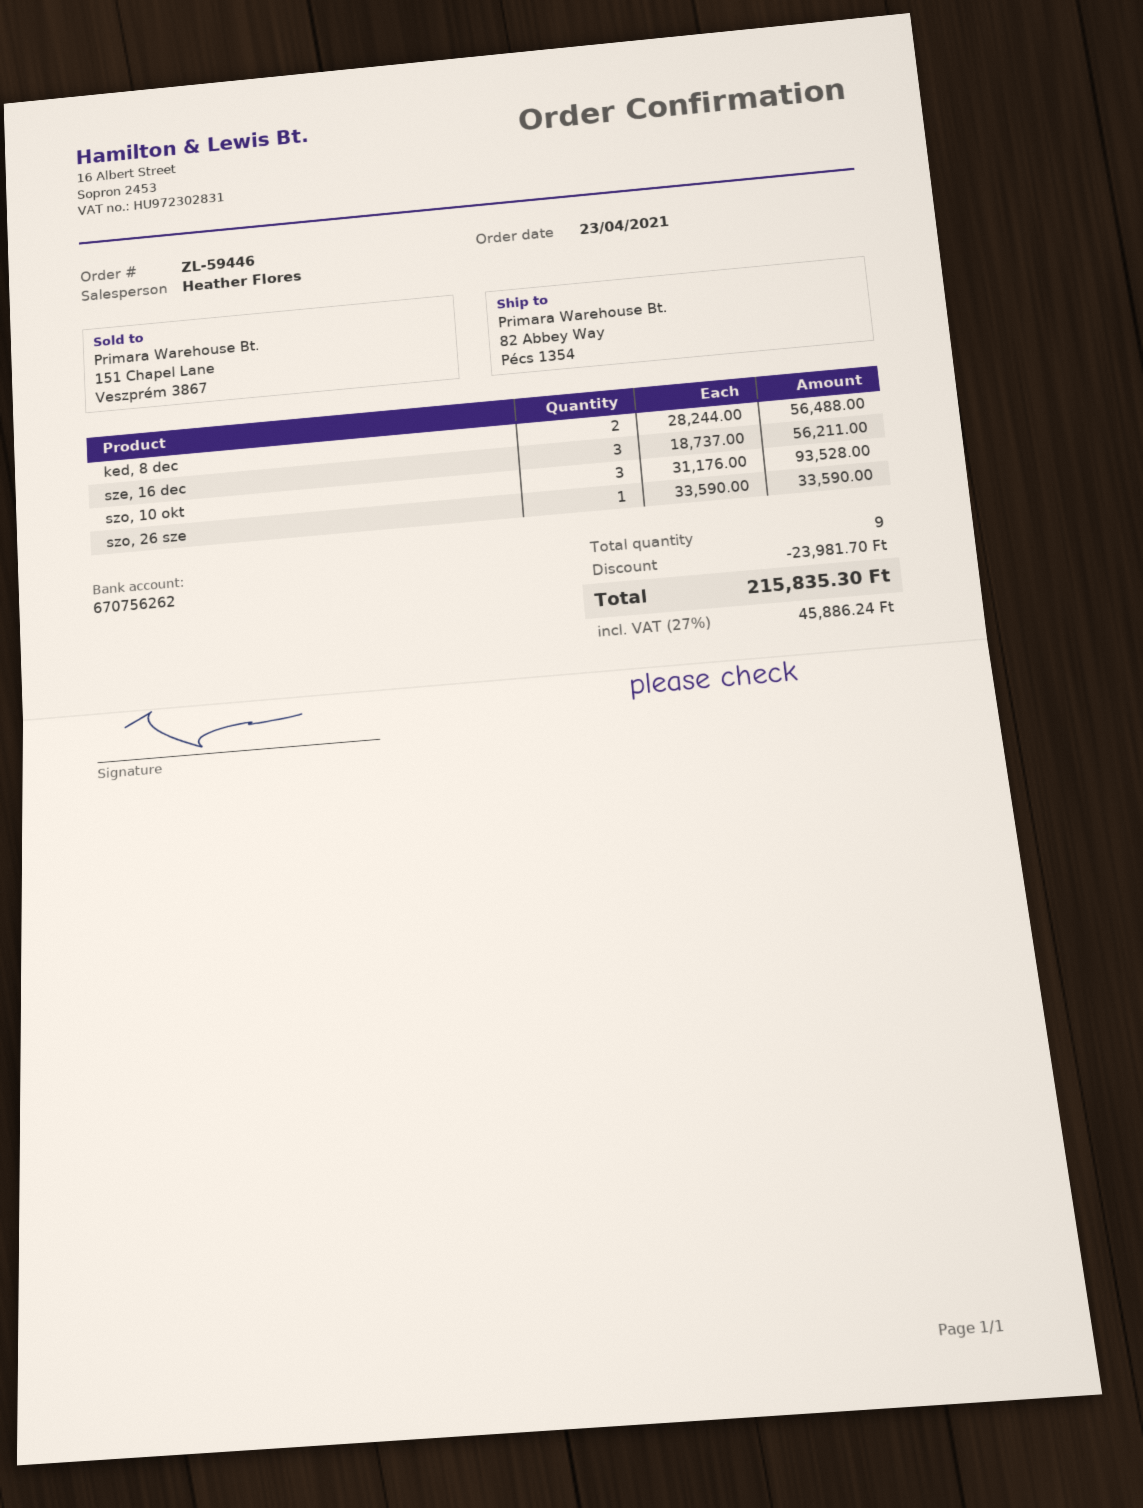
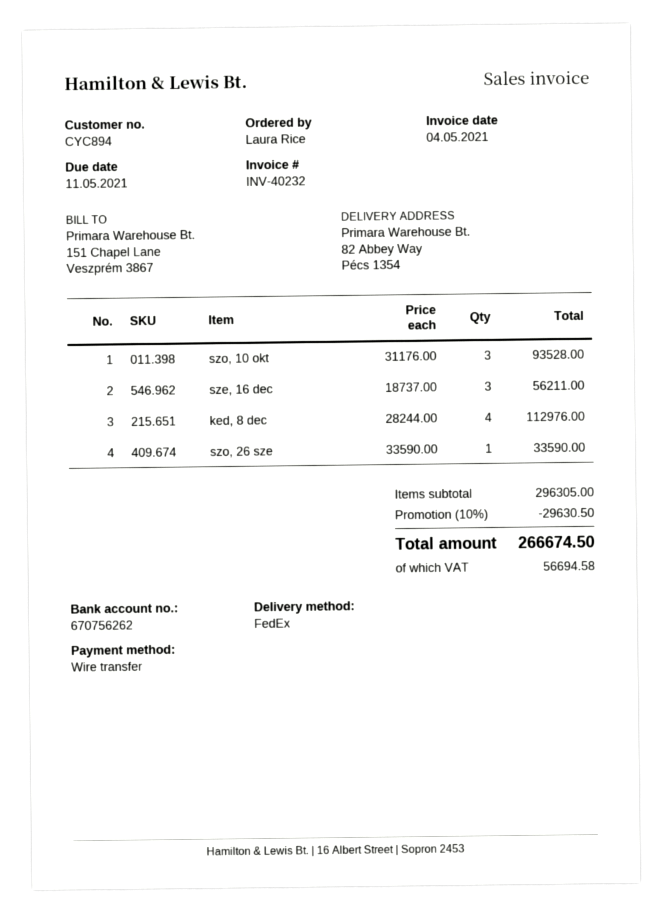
ked, 8 dec: 2 x 28244.00 = 56488.00 -> 4 x 28244.00 = 112976.00
discount: 23981.70 -> 29630.50
tax: 45886.24 -> 56694.58
total: 215835.30 -> 266674.50

